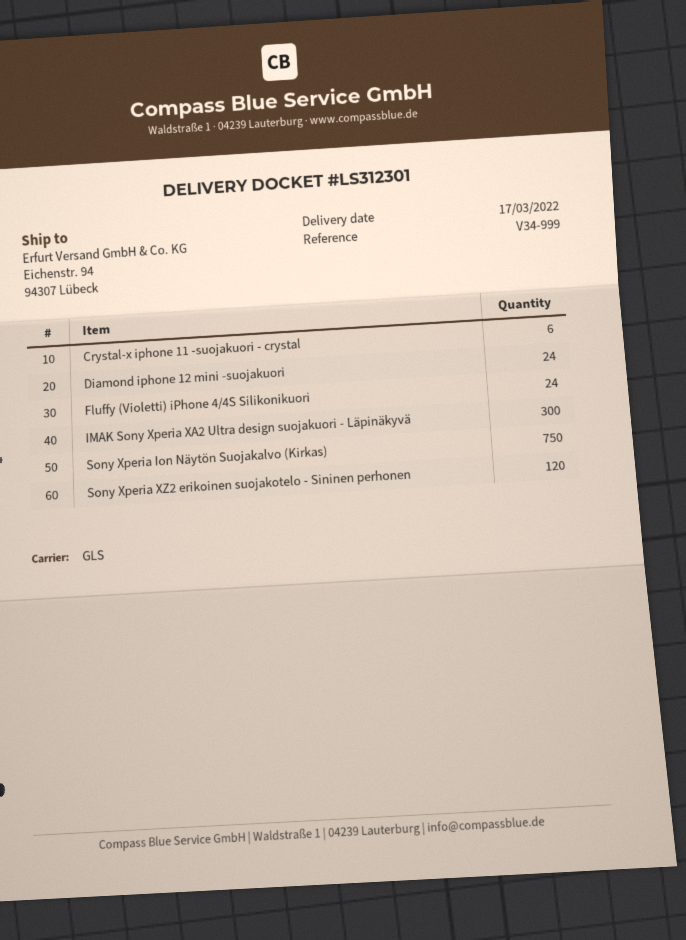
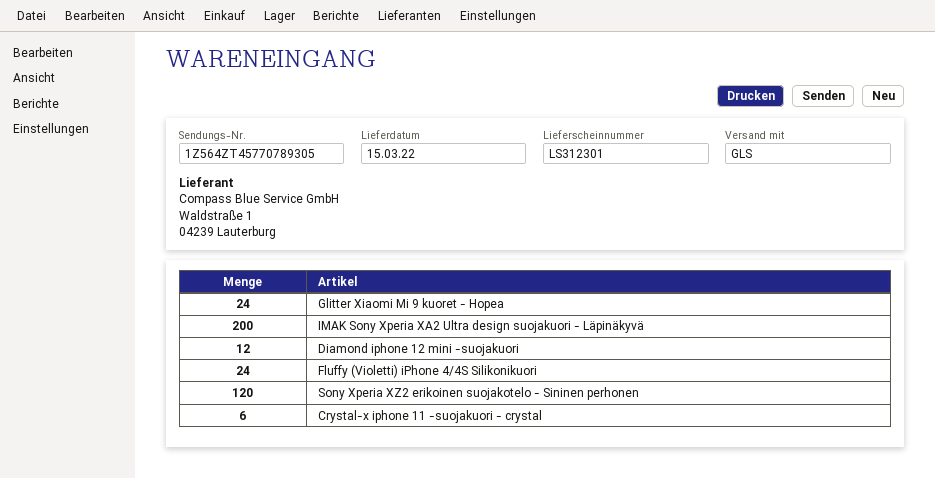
delivery date: 2022-03-17 -> 2022-03-15
Diamond iphone 12 mini -suojakuori: 24 -> 12
IMAK Sony Xperia XA2 Ultra design suojakuori - Läpinäkyvä: 300 -> 200
Sony Xperia Ion Näytön Suojakalvo (Kirkas): 750 -> none
Glitter Xiaomi Mi 9 kuoret - Hopea: none -> 24

